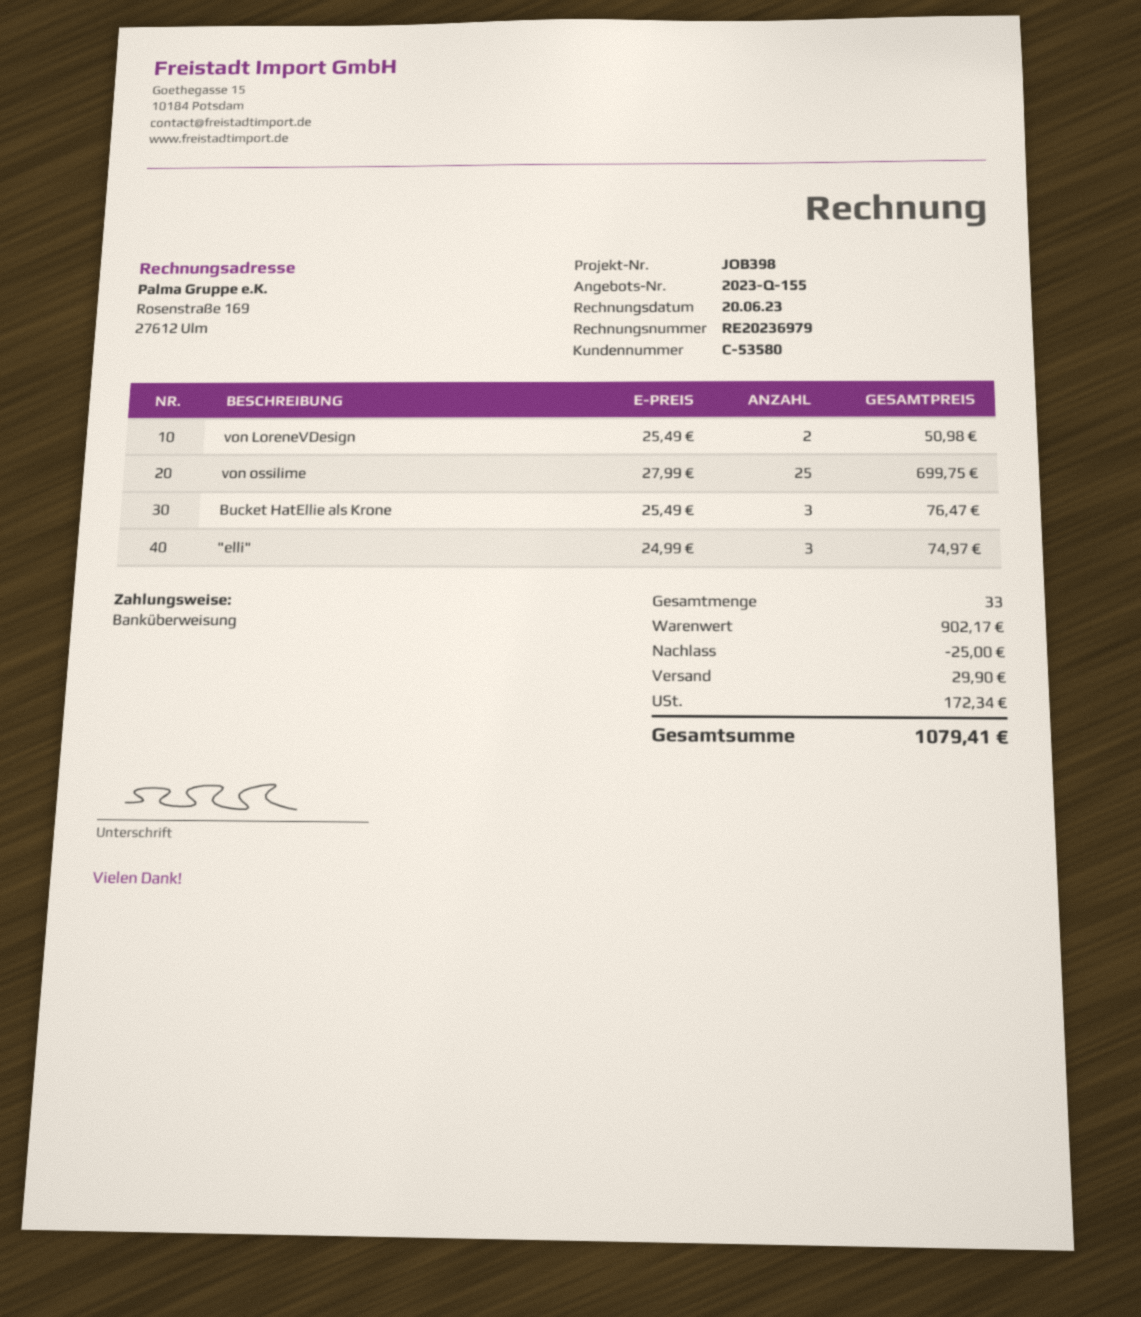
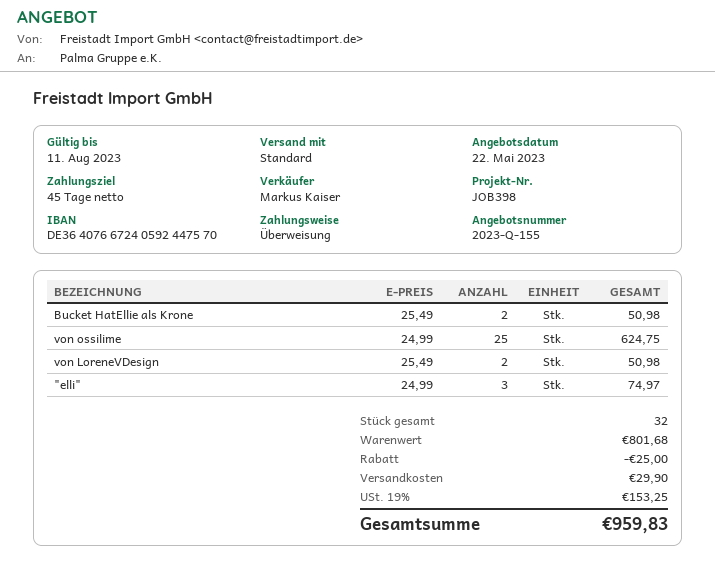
von ossilime: 25 x 27.99 = 699.75 -> 25 x 24.99 = 624.75
Bucket HatEllie als Krone: 3 x 25.49 = 76.47 -> 2 x 25.49 = 50.98
total quantity: 33 -> 32
subtotal: 902.17 -> 801.68
tax: 172.34 -> 153.25
total: 1079.41 -> 959.83

